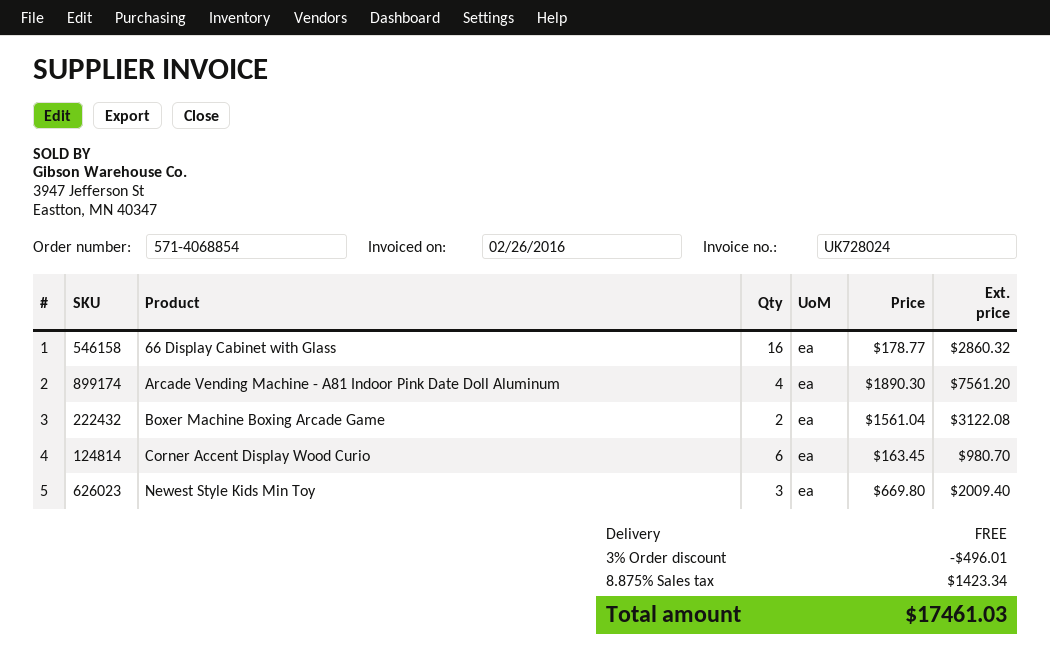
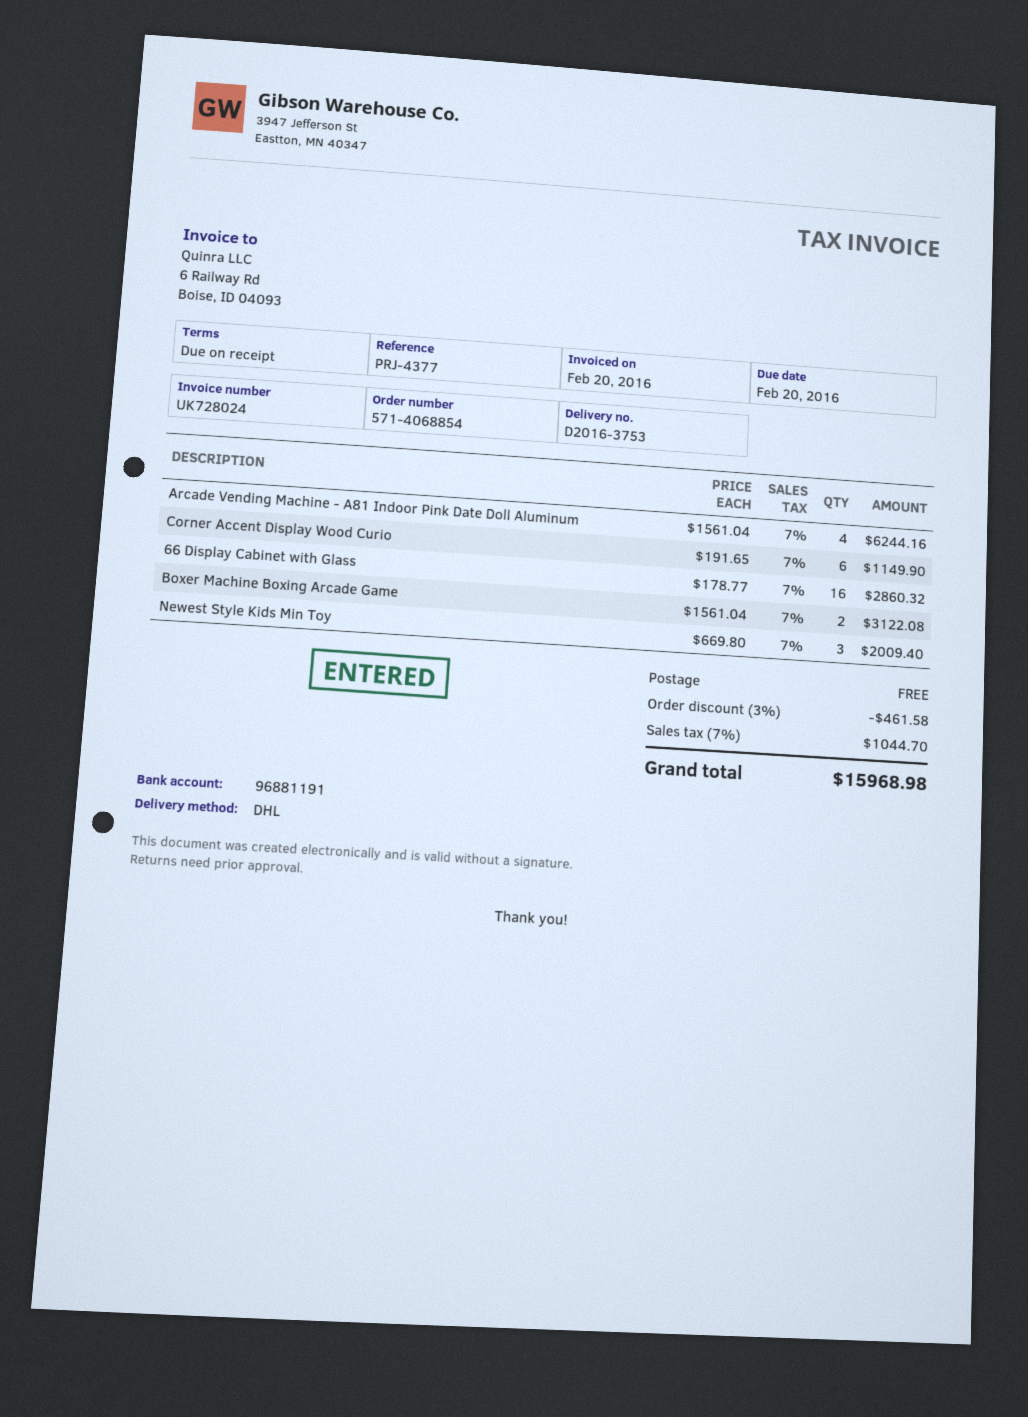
invoice date: 2016-02-26 -> 2016-02-20
Arcade Vending Machine - A81 Indoor Pink Date Doll Aluminum: 4 x 1890.30 = 7561.20 -> 4 x 1561.04 = 6244.16
Corner Accent Display Wood Curio: 6 x 163.45 = 980.70 -> 6 x 191.65 = 1149.90
discount: 3% = 496.01 -> 3% = 461.58
tax: 8.875% = 1423.34 -> 7% = 1044.70
total: 17461.03 -> 15968.98

